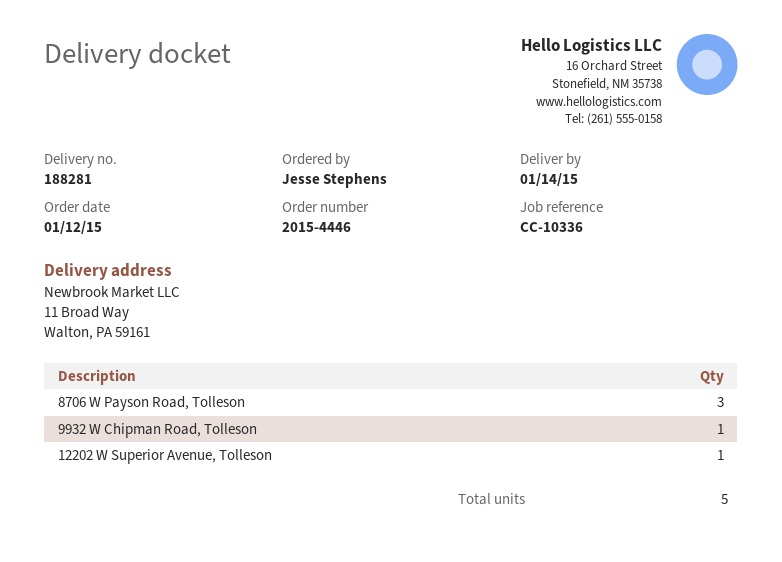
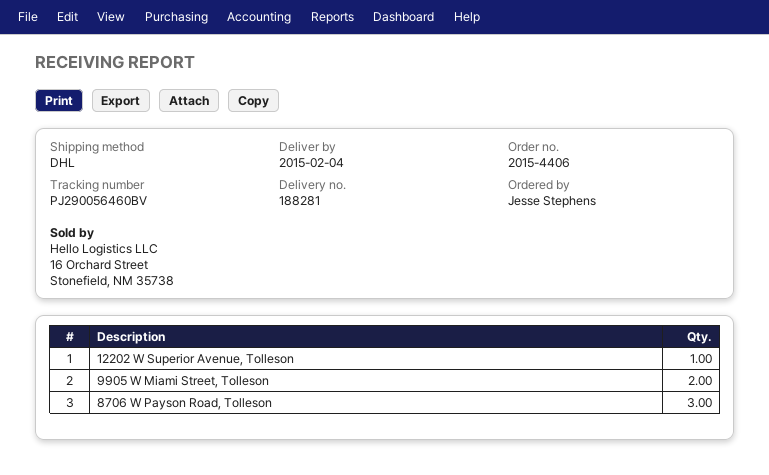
order number: 2015-4446 -> 2015-4406
delivery date: 2015-01-14 -> 2015-02-04
9932 W Chipman Road, Tolleson: 1 -> none
9905 W Miami Street, Tolleson: none -> 2

